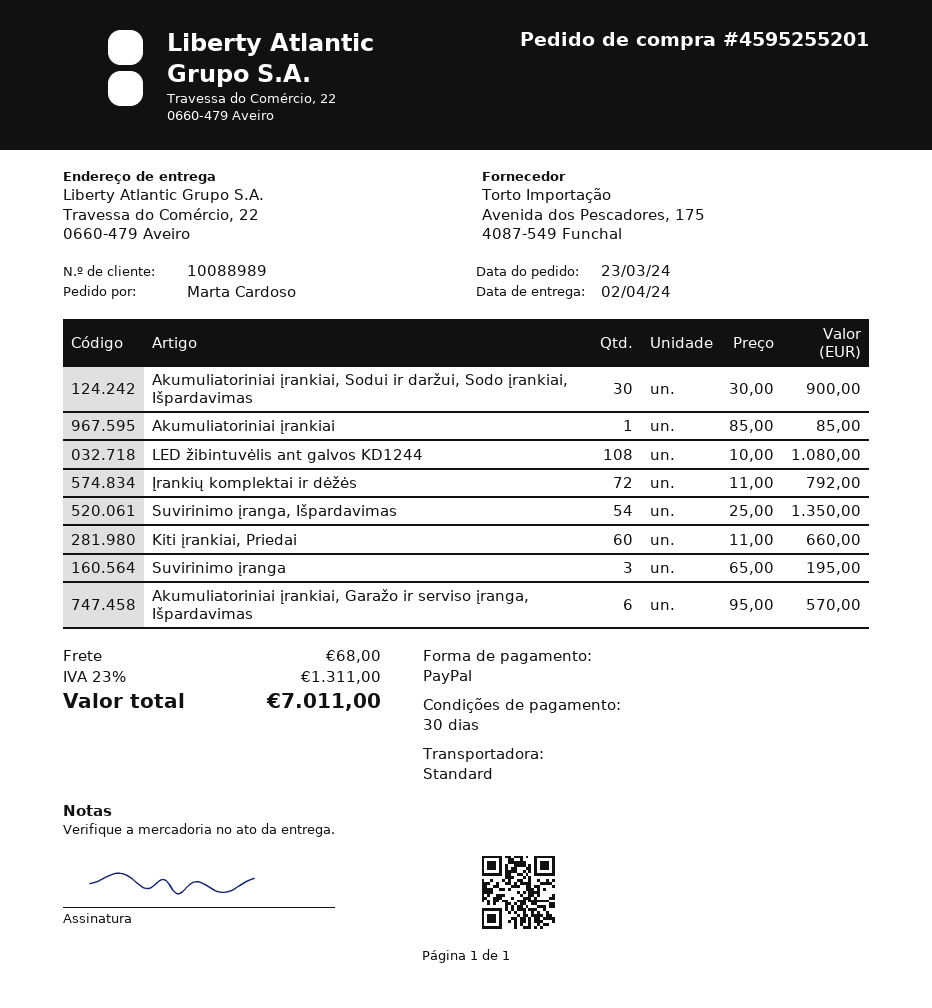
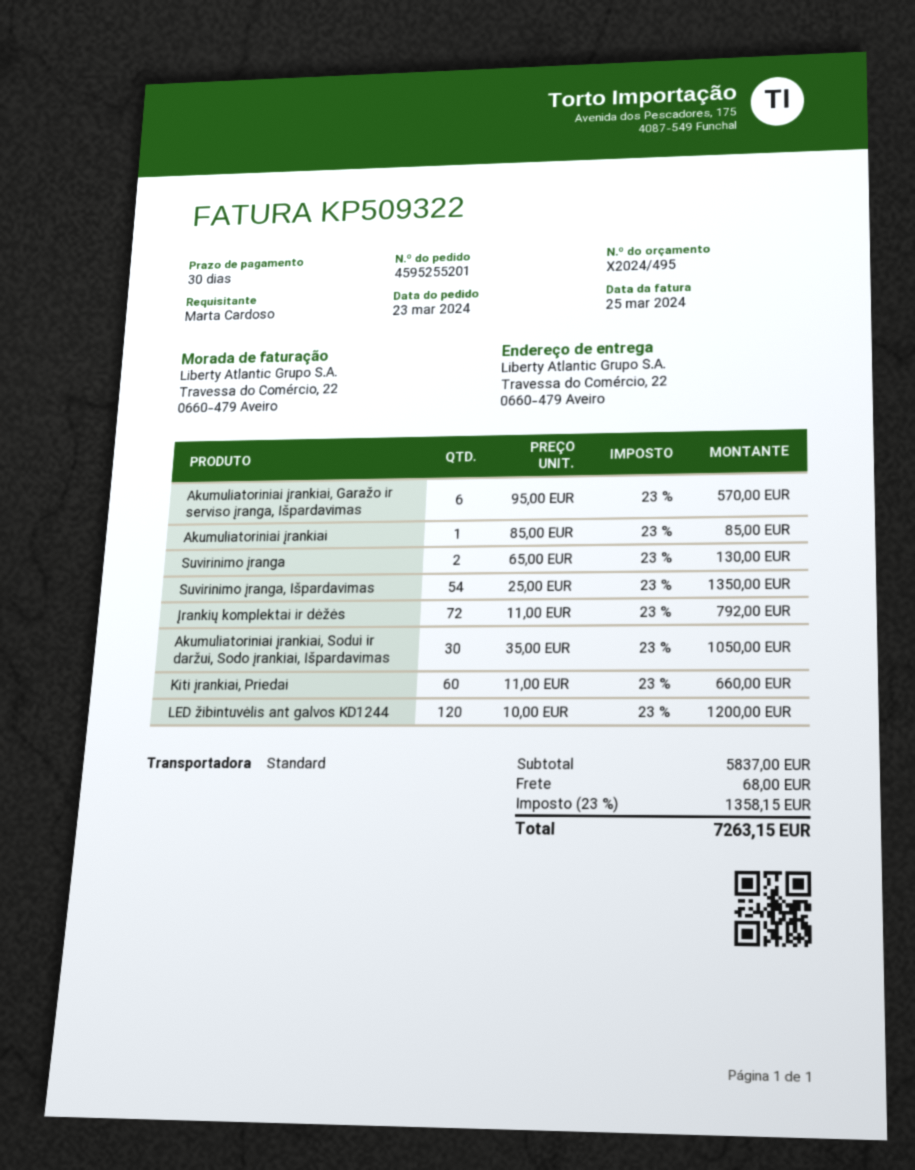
Akumuliatoriniai įrankiai, Sodui ir daržui, Sodo įrankiai, Išpardavimas: 30 x 30.00 = 900.00 -> 30 x 35.00 = 1050.00
LED žibintuvėlis ant galvos KD1244: 108 x 10.00 = 1080.00 -> 120 x 10.00 = 1200.00
Suvirinimo įranga: 3 x 65.00 = 195.00 -> 2 x 65.00 = 130.00
tax: 23% = 1311.00 -> 23% = 1358.15
total: 7011.00 -> 7263.15

